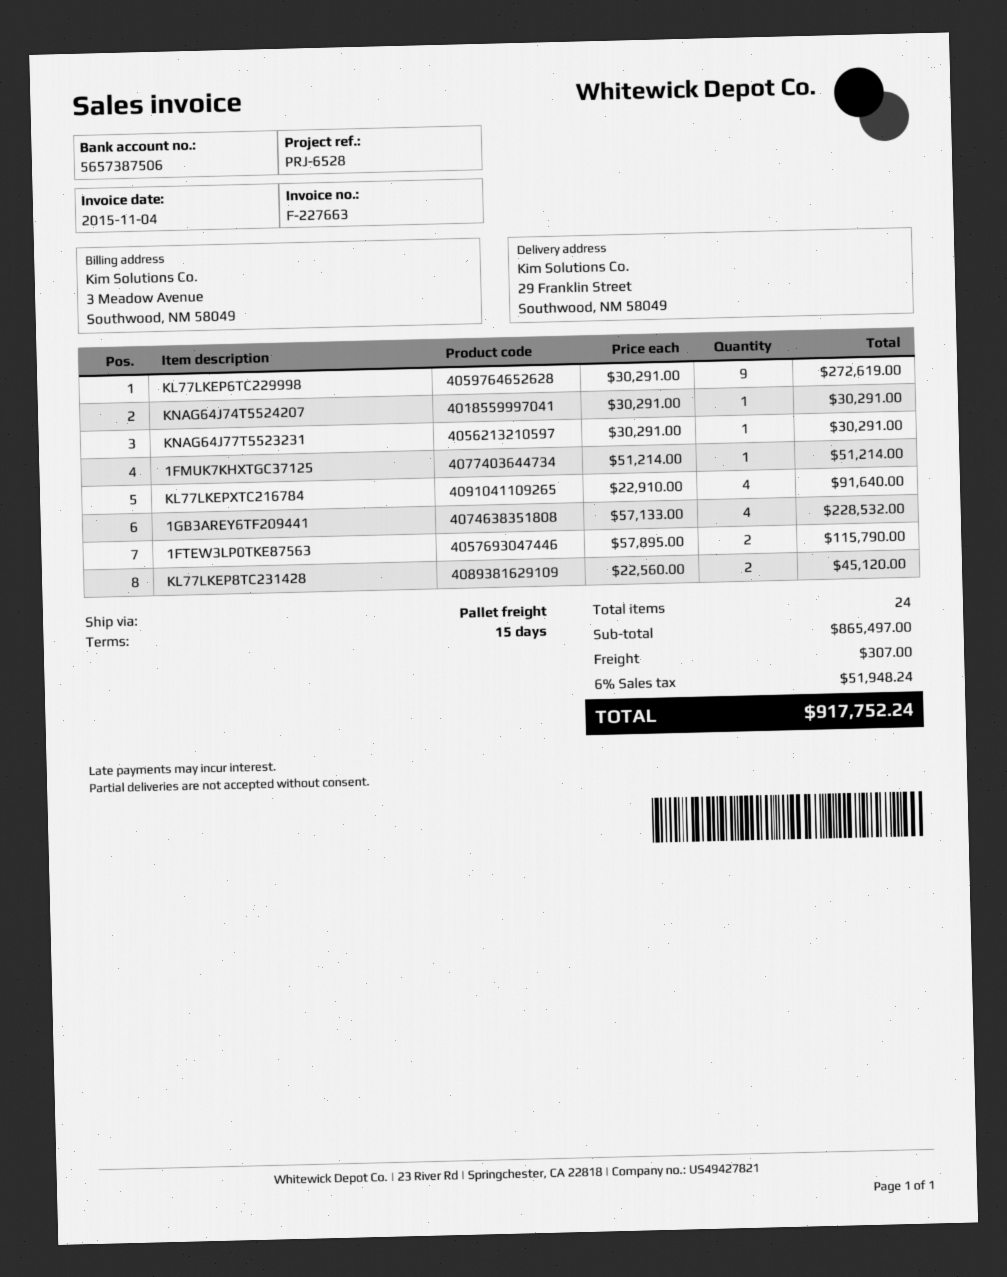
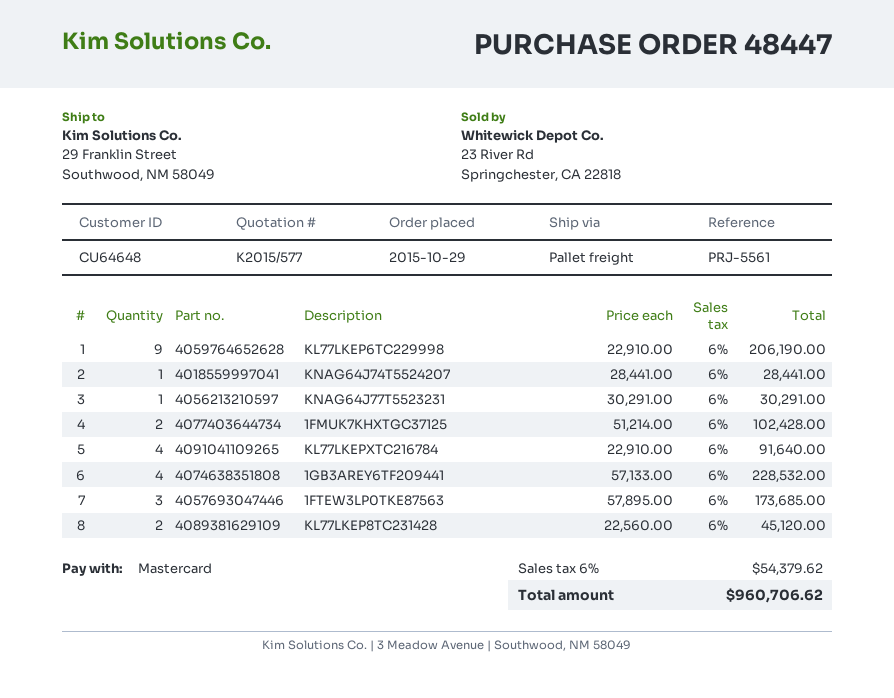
reference: PRJ-6528 -> PRJ-5561
KL77LKEP6TC229998: 9 x 30291.00 = 272619.00 -> 9 x 22910.00 = 206190.00
KNAG64J74T5524207: 1 x 30291.00 = 30291.00 -> 1 x 28441.00 = 28441.00
1FMUK7KHXTGC37125: 1 x 51214.00 = 51214.00 -> 2 x 51214.00 = 102428.00
1FTEW3LP0TKE87563: 2 x 57895.00 = 115790.00 -> 3 x 57895.00 = 173685.00
shipping: 307.00 -> none
tax: 6% = 51948.24 -> 6% = 54379.62
total: 917752.24 -> 960706.62

